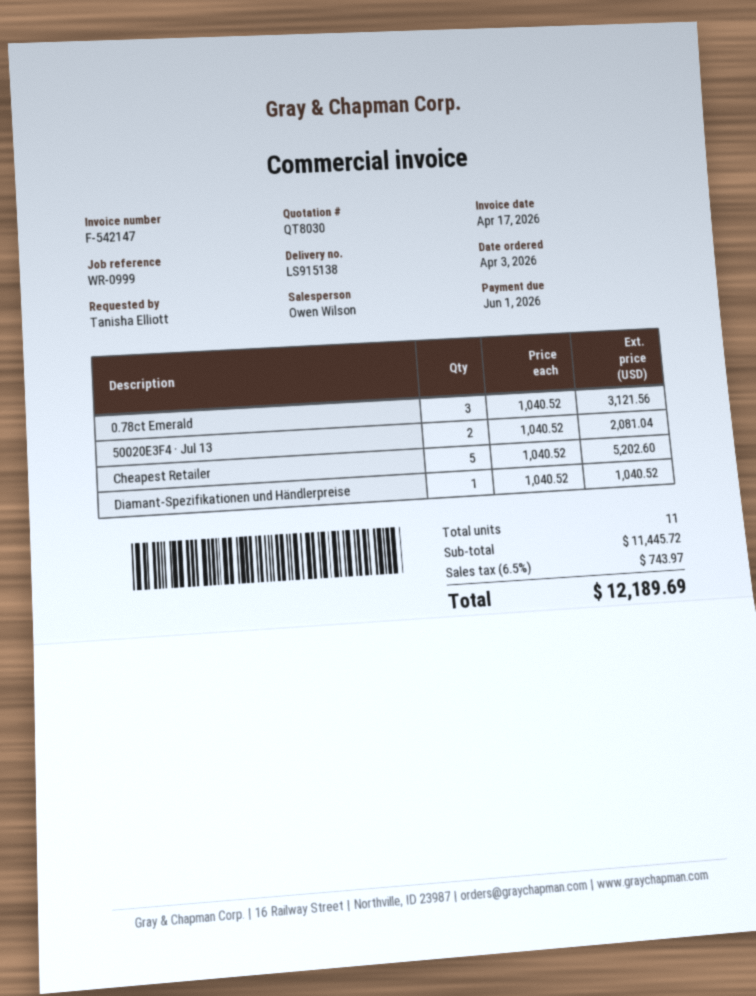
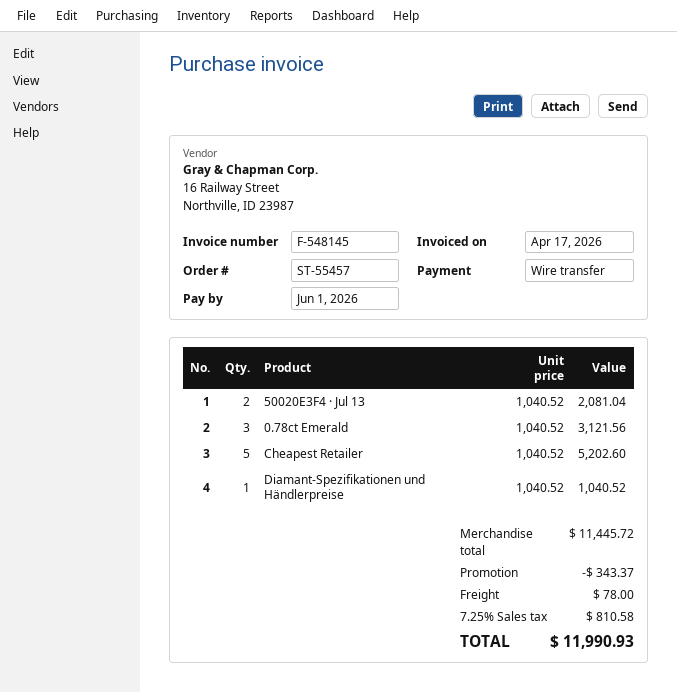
invoice number: F-542147 -> F-548145
discount: none -> 343.37
shipping: none -> 78.00
tax: 6.5% = 743.97 -> 7.25% = 810.58
total: 12189.69 -> 11990.93

